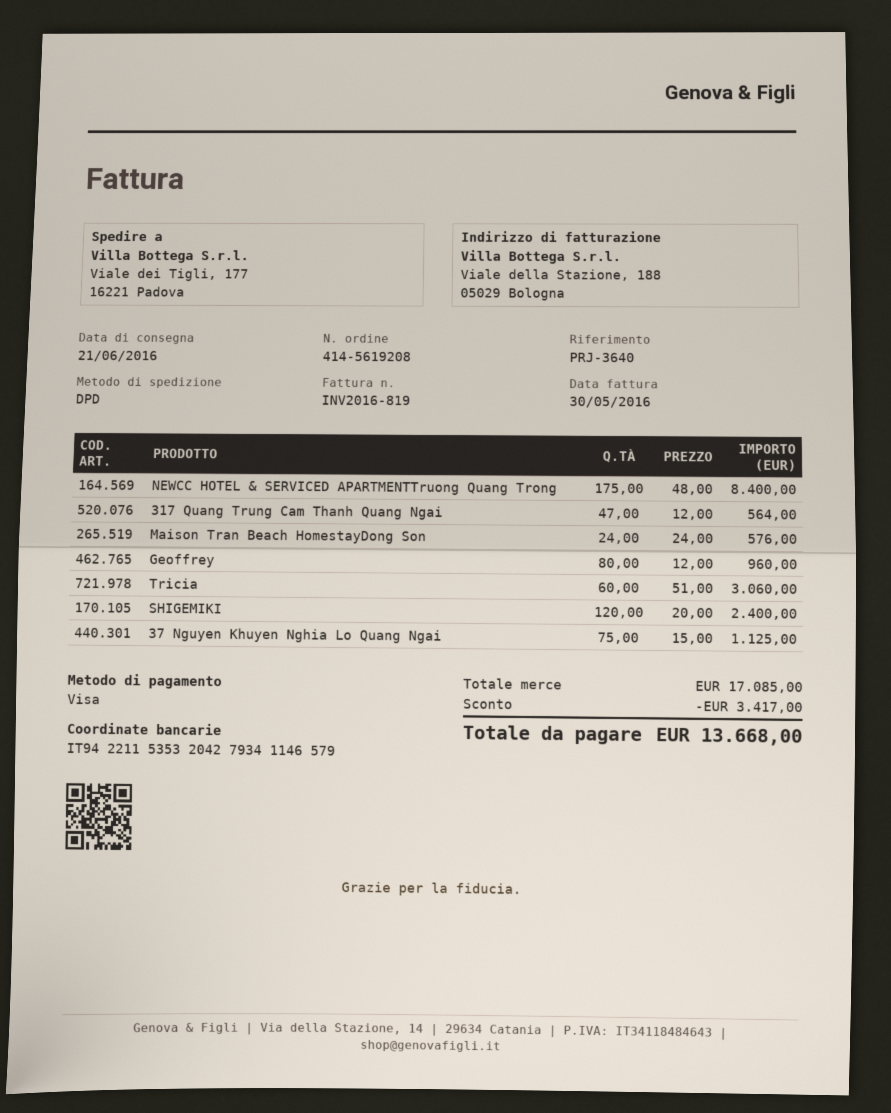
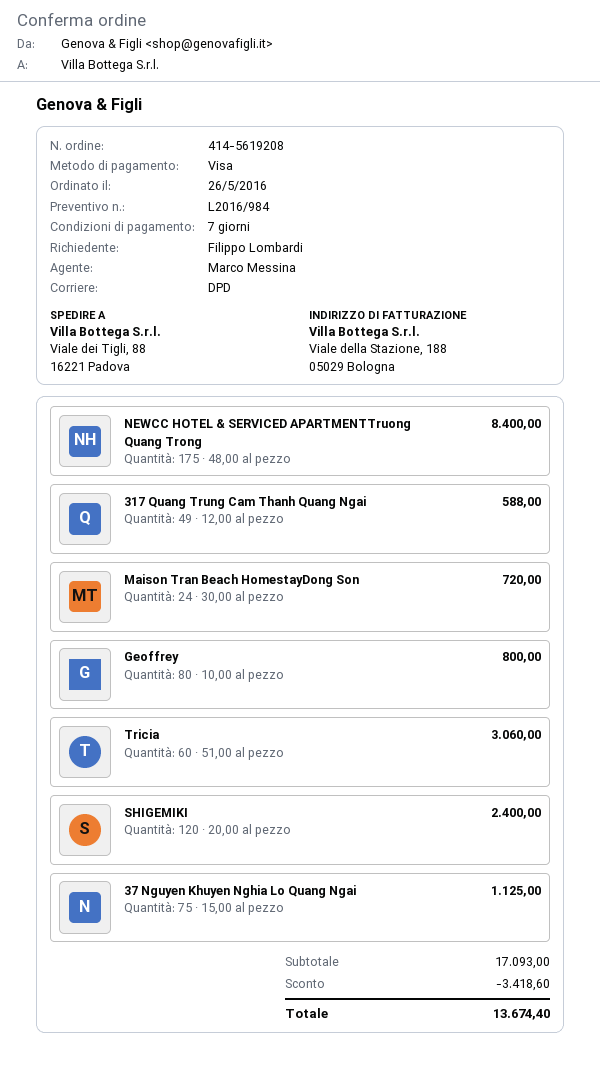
ship to: Viale dei Tigli, 177, 16221 Padova -> Viale dei Tigli, 88, 16221 Padova
317 Quang Trung Cam Thanh Quang Ngai: 47 x 12.00 = 564.00 -> 49 x 12.00 = 588.00
Maison Tran Beach HomestayDong Son: 24 x 24.00 = 576.00 -> 24 x 30.00 = 720.00
Geoffrey: 80 x 12.00 = 960.00 -> 80 x 10.00 = 800.00
subtotal: 17085.00 -> 17093.00
discount: 3417.00 -> 3418.60
total: 13668.00 -> 13674.40

